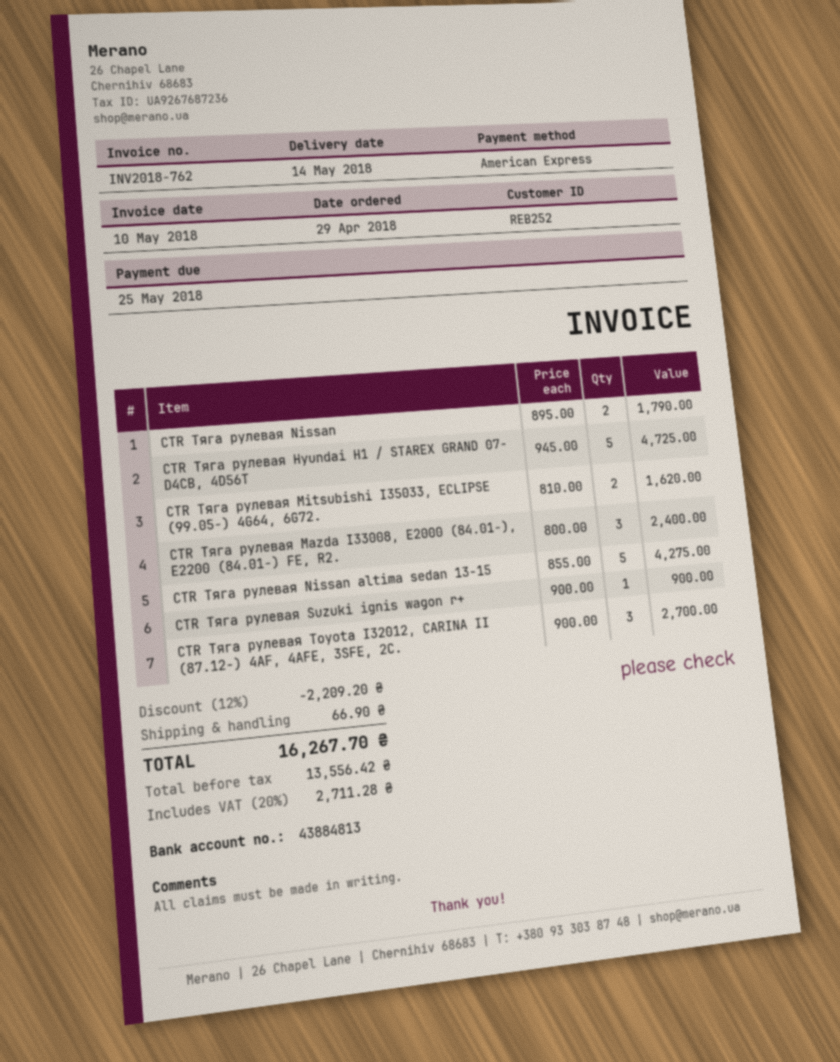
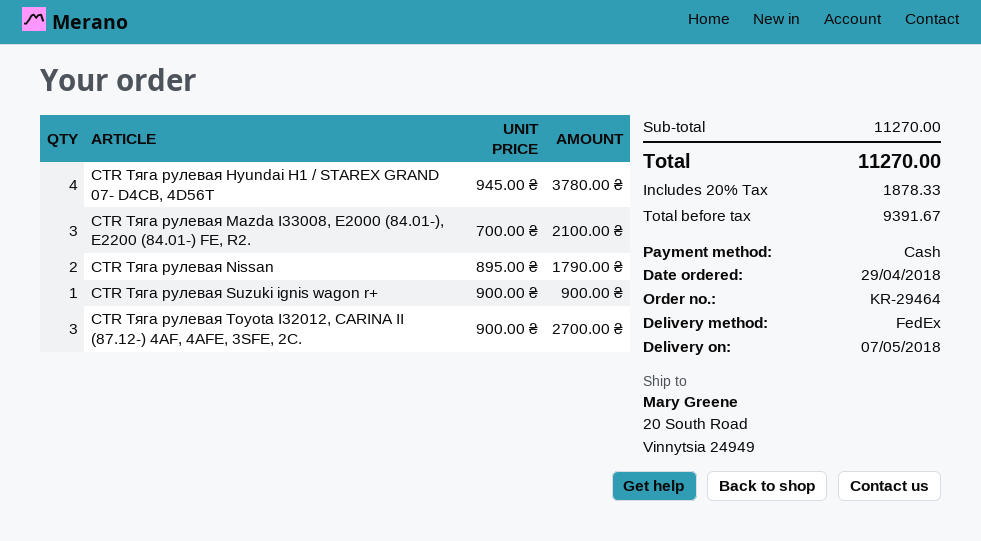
delivery date: 2018-05-14 -> 2018-05-07
payment method: American Express -> cash
CTR Тяга рулевая Hyundai H1 / STAREX GRAND 07- D4CB, 4D56T: 5 x 945.00 = 4725.00 -> 4 x 945.00 = 3780.00
CTR Тяга рулевая Mitsubishi I35033, ECLIPSE (99.05-) 4G64, 6G72.: 2 x 810.00 = 1620.00 -> none
CTR Тяга рулевая Mazda I33008, E2000 (84.01-), E2200 (84.01-) FE, R2.: 3 x 800.00 = 2400.00 -> 3 x 700.00 = 2100.00
CTR Тяга рулевая Nissan altima sedan 13-15: 5 x 855.00 = 4275.00 -> none
discount: 12% = 2209.20 -> none
shipping: 66.90 -> none
net: 13556.42 -> 9391.67
tax: 20% = 2711.28 -> 20% = 1878.33
total: 16267.70 -> 11270.00

